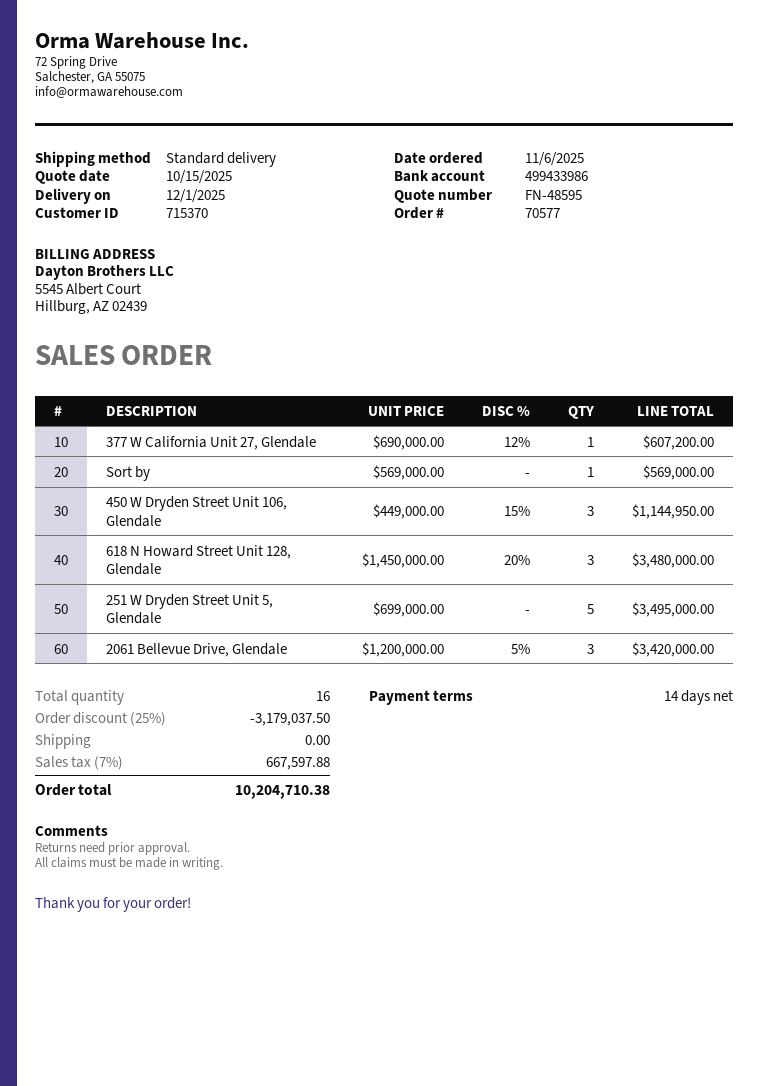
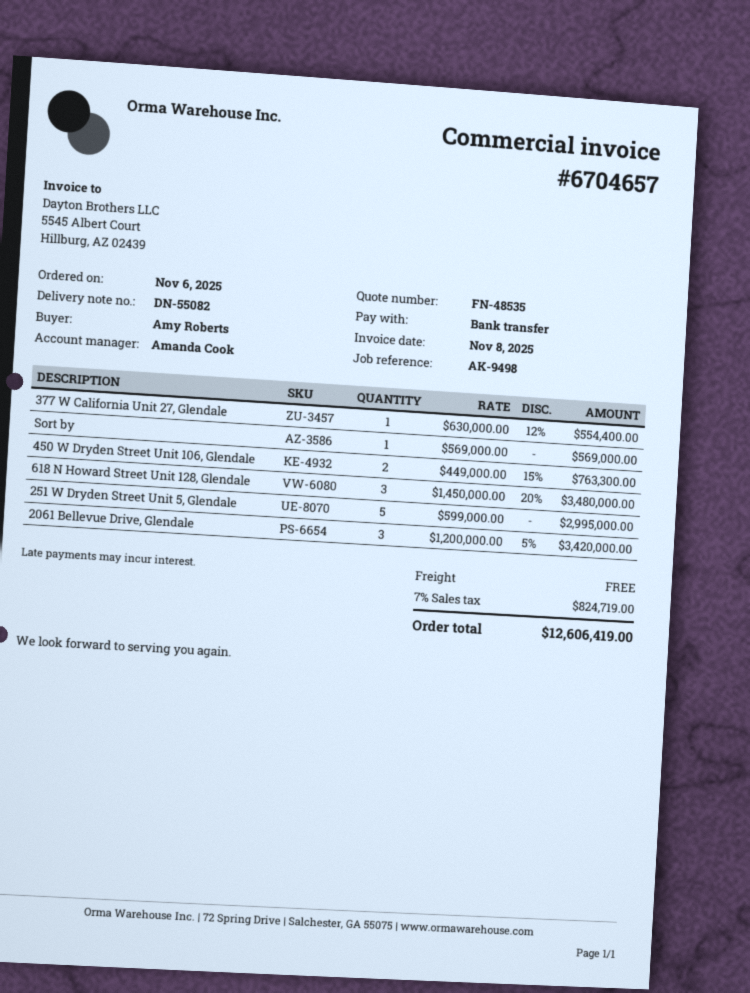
quote number: FN-48595 -> FN-48535
377 W California Unit 27, Glendale: 1 x 690000.00 - 12% = 607200.00 -> 1 x 630000.00 - 12% = 554400.00
450 W Dryden Street Unit 106, Glendale: 3 x 449000.00 - 15% = 1144950.00 -> 2 x 449000.00 - 15% = 763300.00
251 W Dryden Street Unit 5, Glendale: 5 x 699000.00 = 3495000.00 -> 5 x 599000.00 = 2995000.00
discount: 25% = 3179037.50 -> none
tax: 7% = 667597.88 -> 7% = 824719.00
total: 10204710.38 -> 12606419.00

